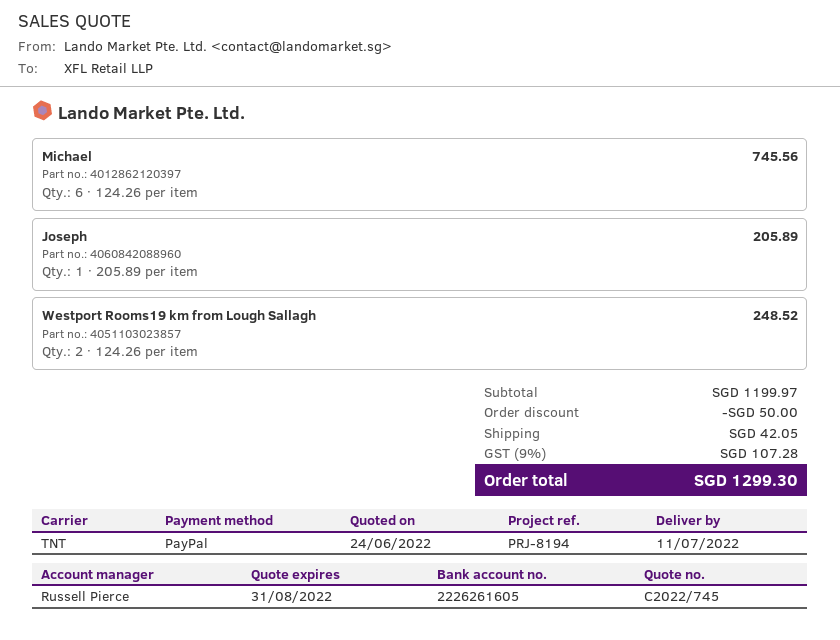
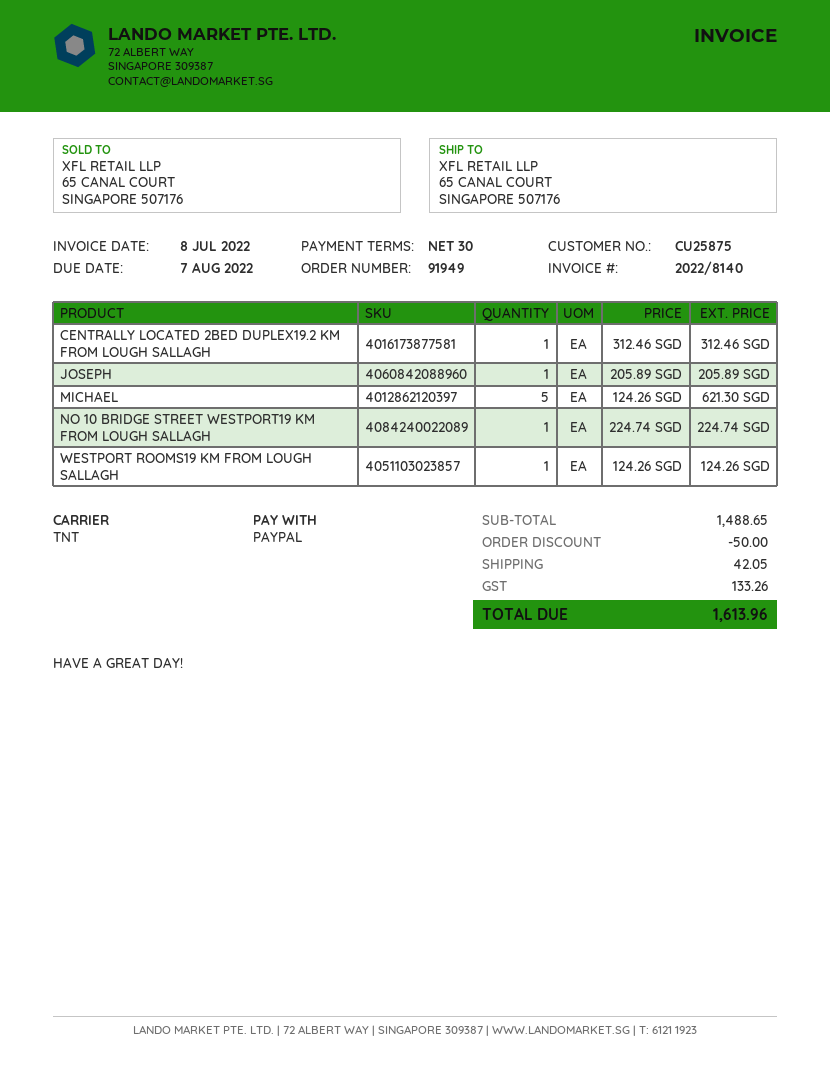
Michael: 6 x 124.26 = 745.56 -> 5 x 124.26 = 621.30
Westport Rooms19 km from Lough Sallagh: 2 x 124.26 = 248.52 -> 1 x 124.26 = 124.26
CENTRALLY LOCATED 2BED DUPLEX19.2 KM FROM LOUGH SALLAGH: none -> 1 x 312.46 = 312.46
NO 10 BRIDGE STREET WESTPORT19 KM FROM LOUGH SALLAGH: none -> 1 x 224.74 = 224.74
subtotal: 1199.97 -> 1488.65
tax: 107.28 -> 133.26
total: 1299.30 -> 1613.96

